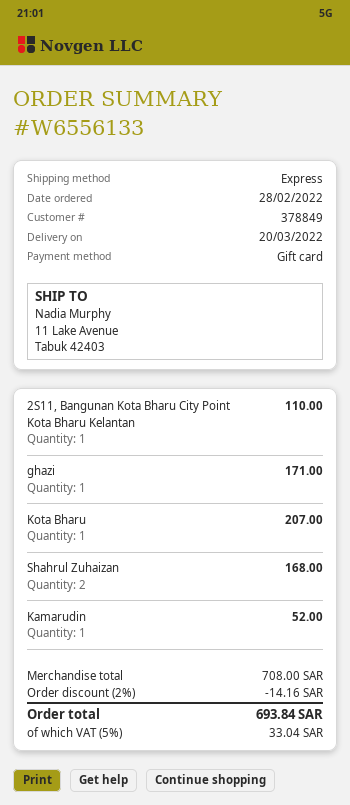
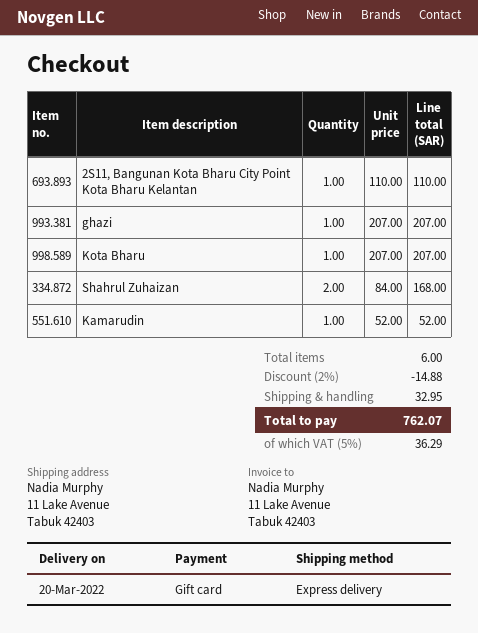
ghazi: 1 for 171.00 -> 1 for 207.00
discount: 2% = 14.16 -> 2% = 14.88
shipping: none -> 32.95
tax: 5% = 33.04 -> 5% = 36.29
total: 693.84 -> 762.07

